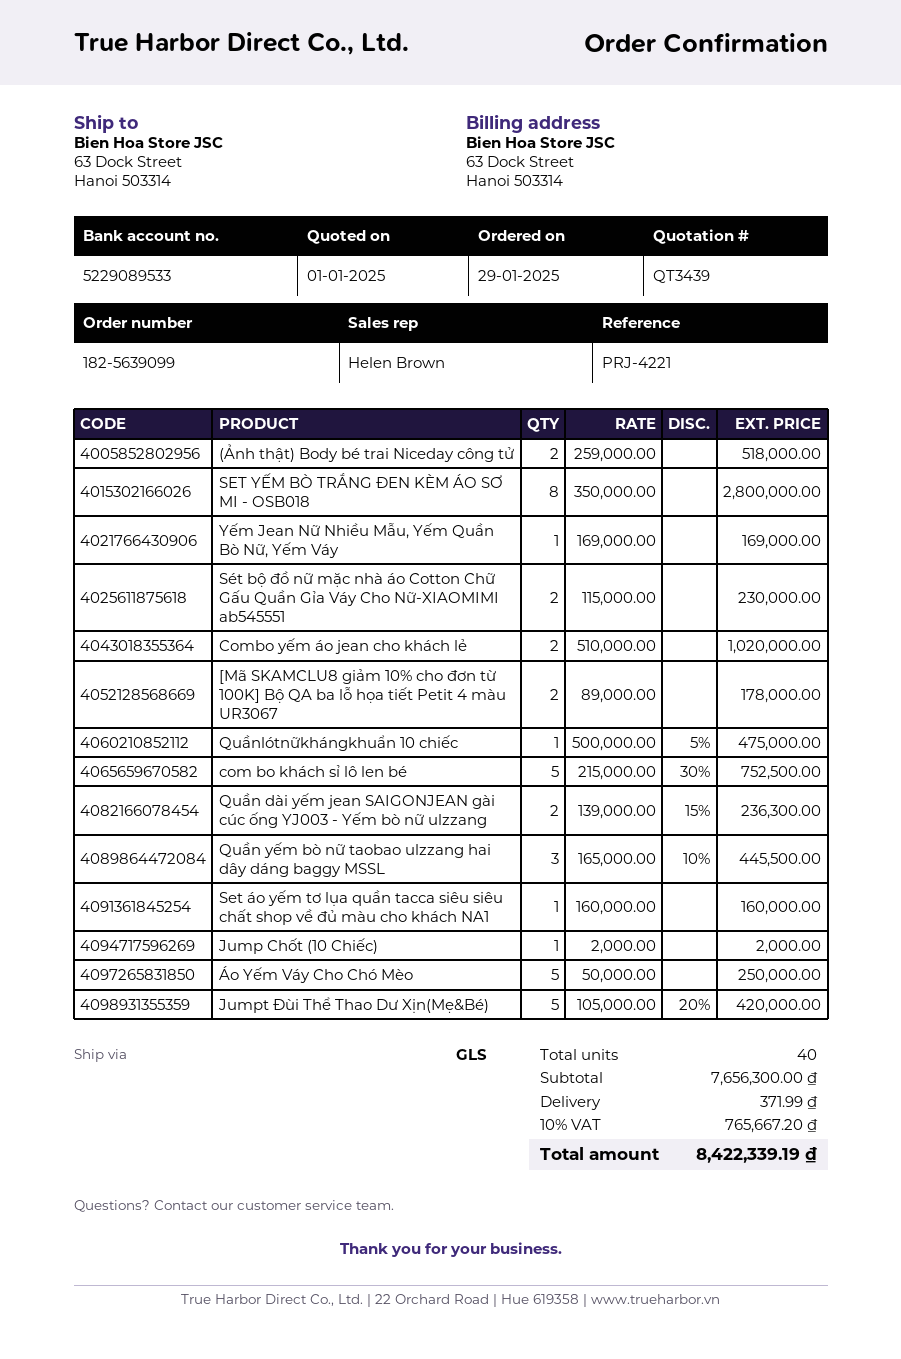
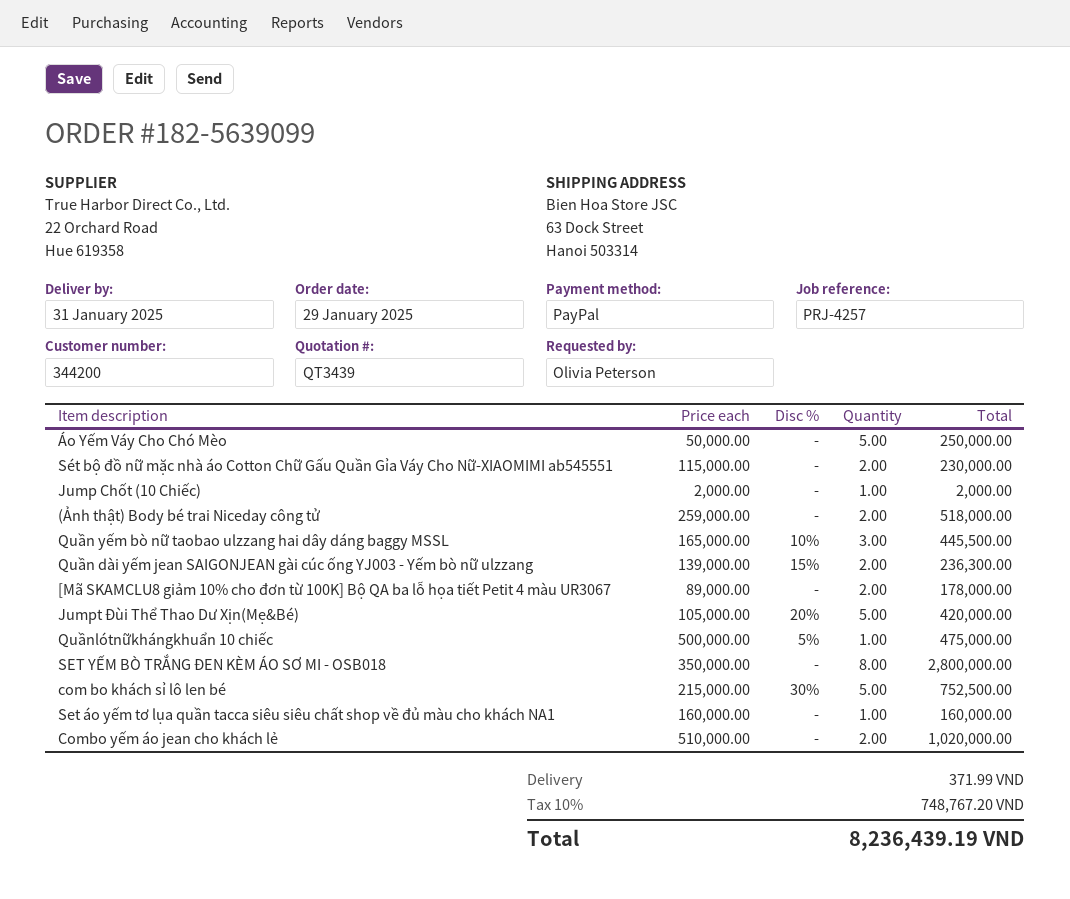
reference: PRJ-4221 -> PRJ-4257
Yếm Jean Nữ Nhiều Mẫu, Yếm Quần Bò Nữ, Yếm Váy: 1 x 169000.00 = 169000.00 -> none
tax: 10% = 765667.20 -> 10% = 748767.20
total: 8422339.19 -> 8236439.19

